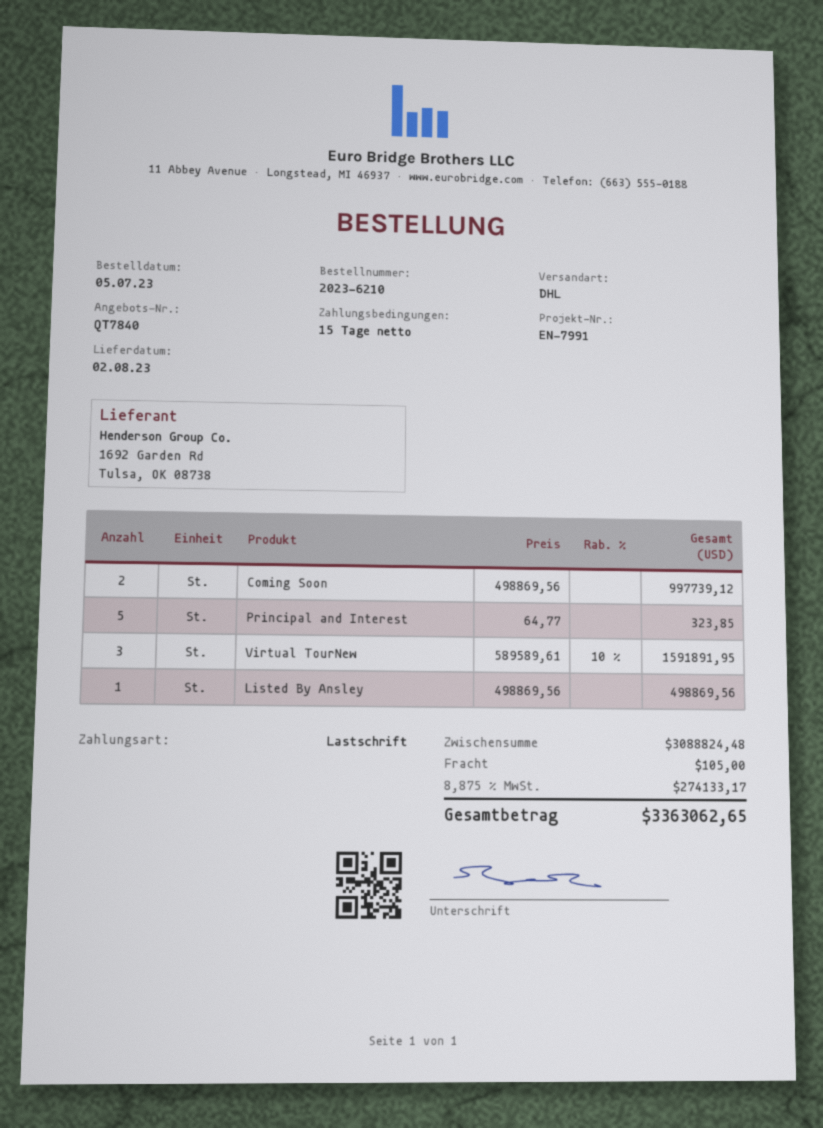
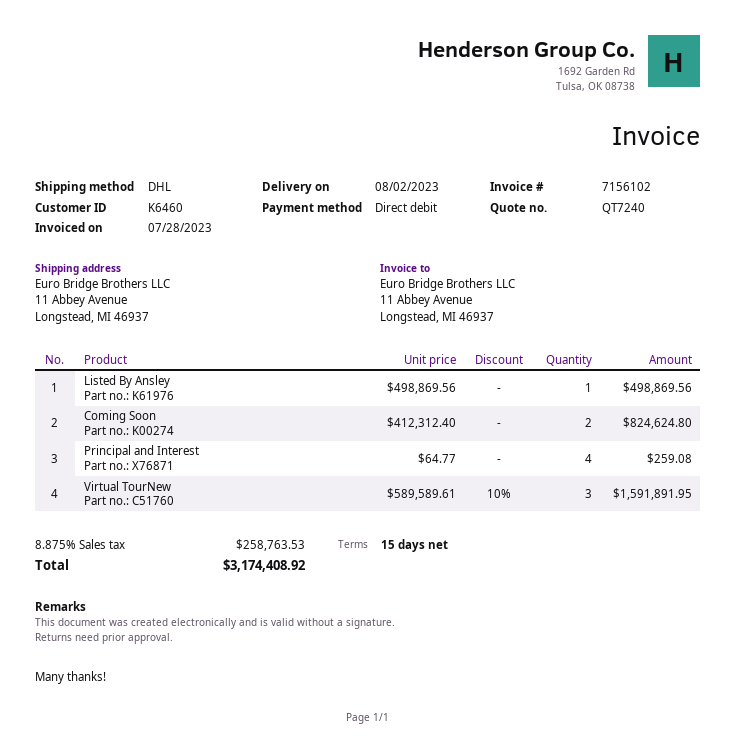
quote number: QT7840 -> QT7240
Coming Soon: 2 x 498869.56 = 997739.12 -> 2 x 412312.40 = 824624.80
Principal and Interest: 5 x 64.77 = 323.85 -> 4 x 64.77 = 259.08
shipping: 105.00 -> none
tax: 8.875% = 274133.17 -> 8.875% = 258763.53
total: 3363062.65 -> 3174408.92

